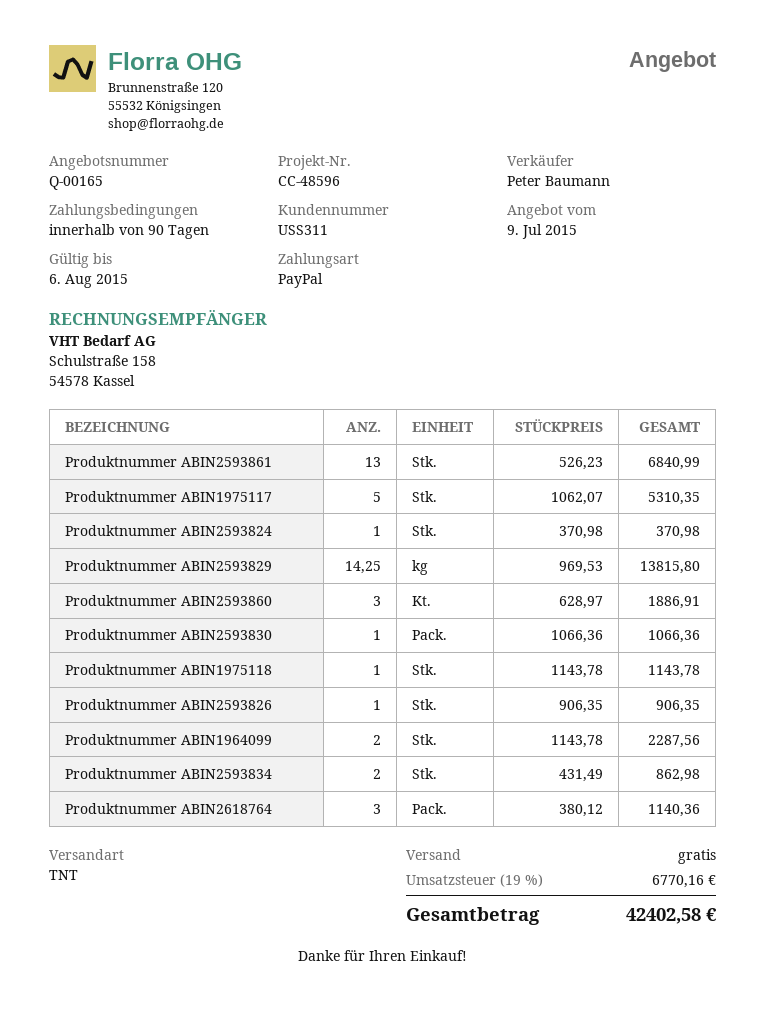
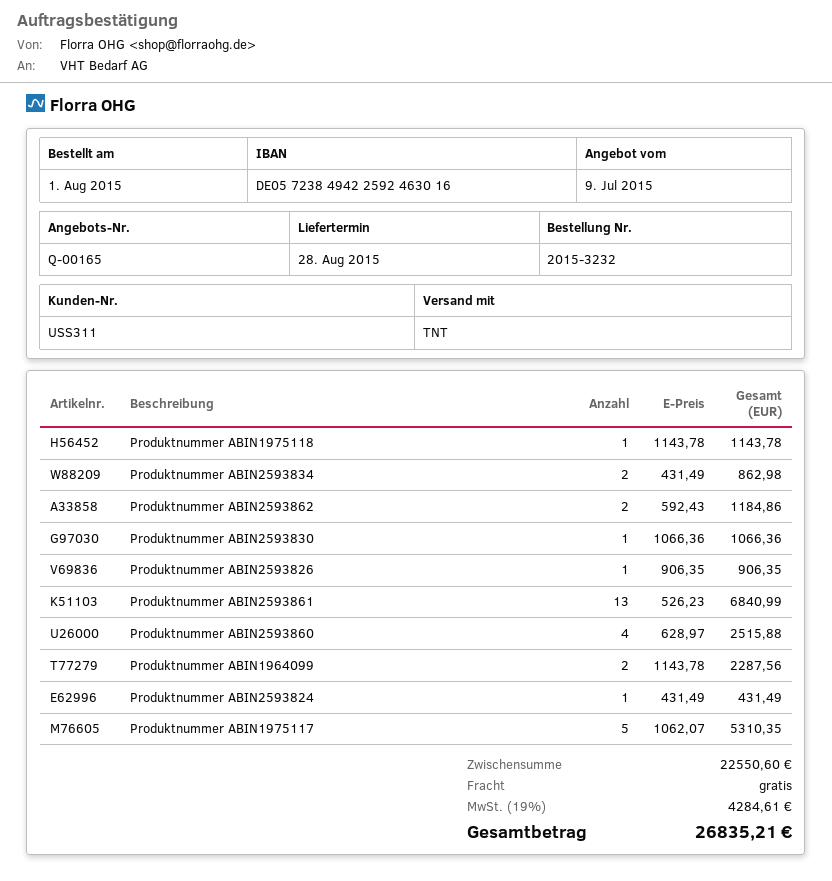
Produktnummer ABIN2593824: 1 x 370.98 = 370.98 -> 1 x 431.49 = 431.49
Produktnummer ABIN2593829: 14.25 x 969.53 = 13815.80 -> none
Produktnummer ABIN2593860: 3 x 628.97 = 1886.91 -> 4 x 628.97 = 2515.88
Produktnummer ABIN2618764: 3 x 380.12 = 1140.36 -> none
Produktnummer ABIN2593862: none -> 2 x 592.43 = 1184.86
tax: 19% = 6770.16 -> 19% = 4284.61
total: 42402.58 -> 26835.21

